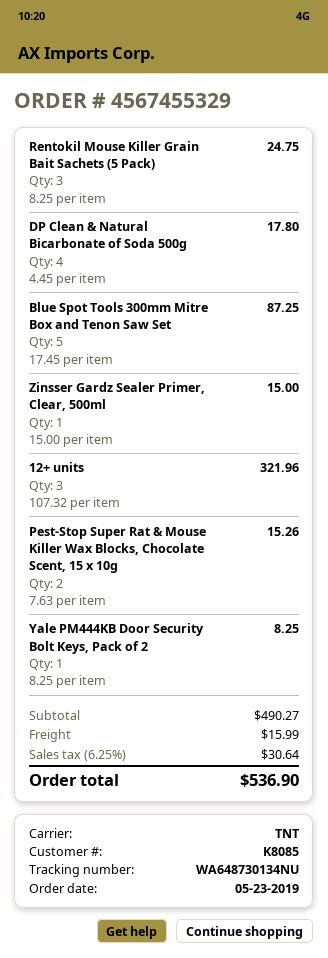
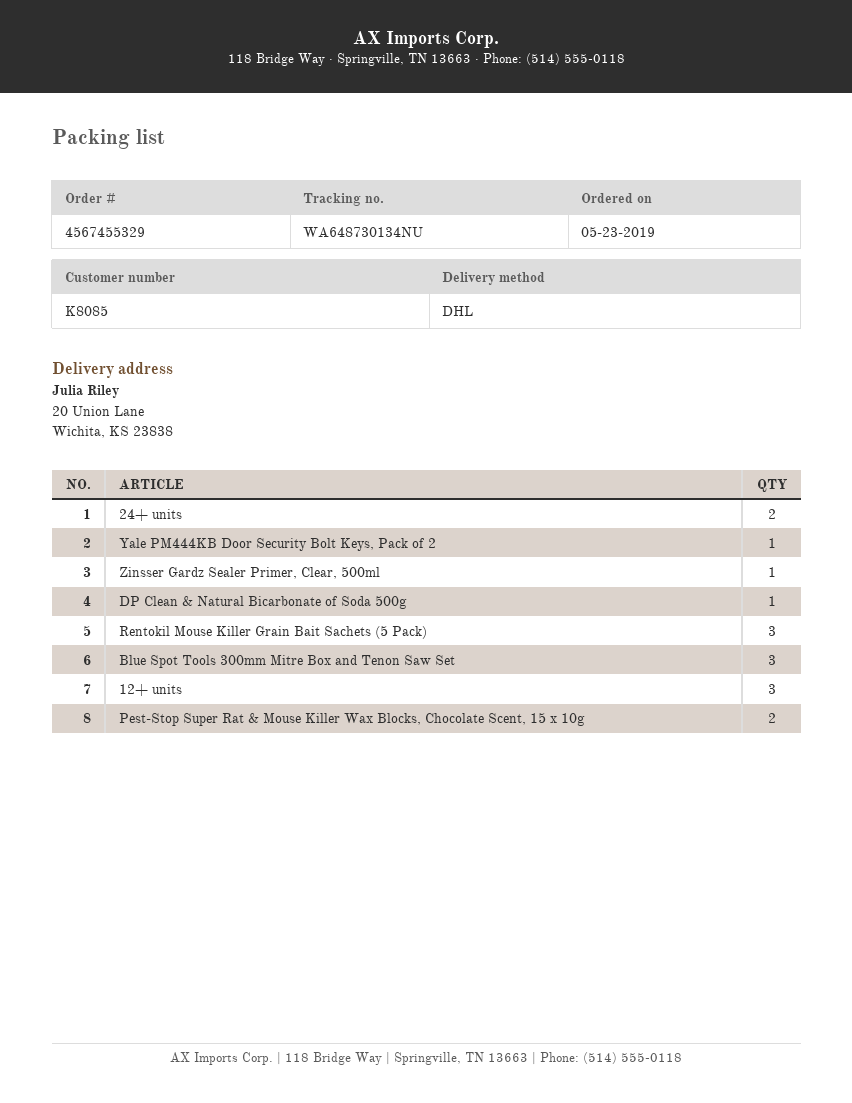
shipping method: TNT -> DHL
DP Clean & Natural Bicarbonate of Soda 500g: 4 -> 1
Blue Spot Tools 300mm Mitre Box and Tenon Saw Set: 5 -> 3
24+ units: none -> 2

